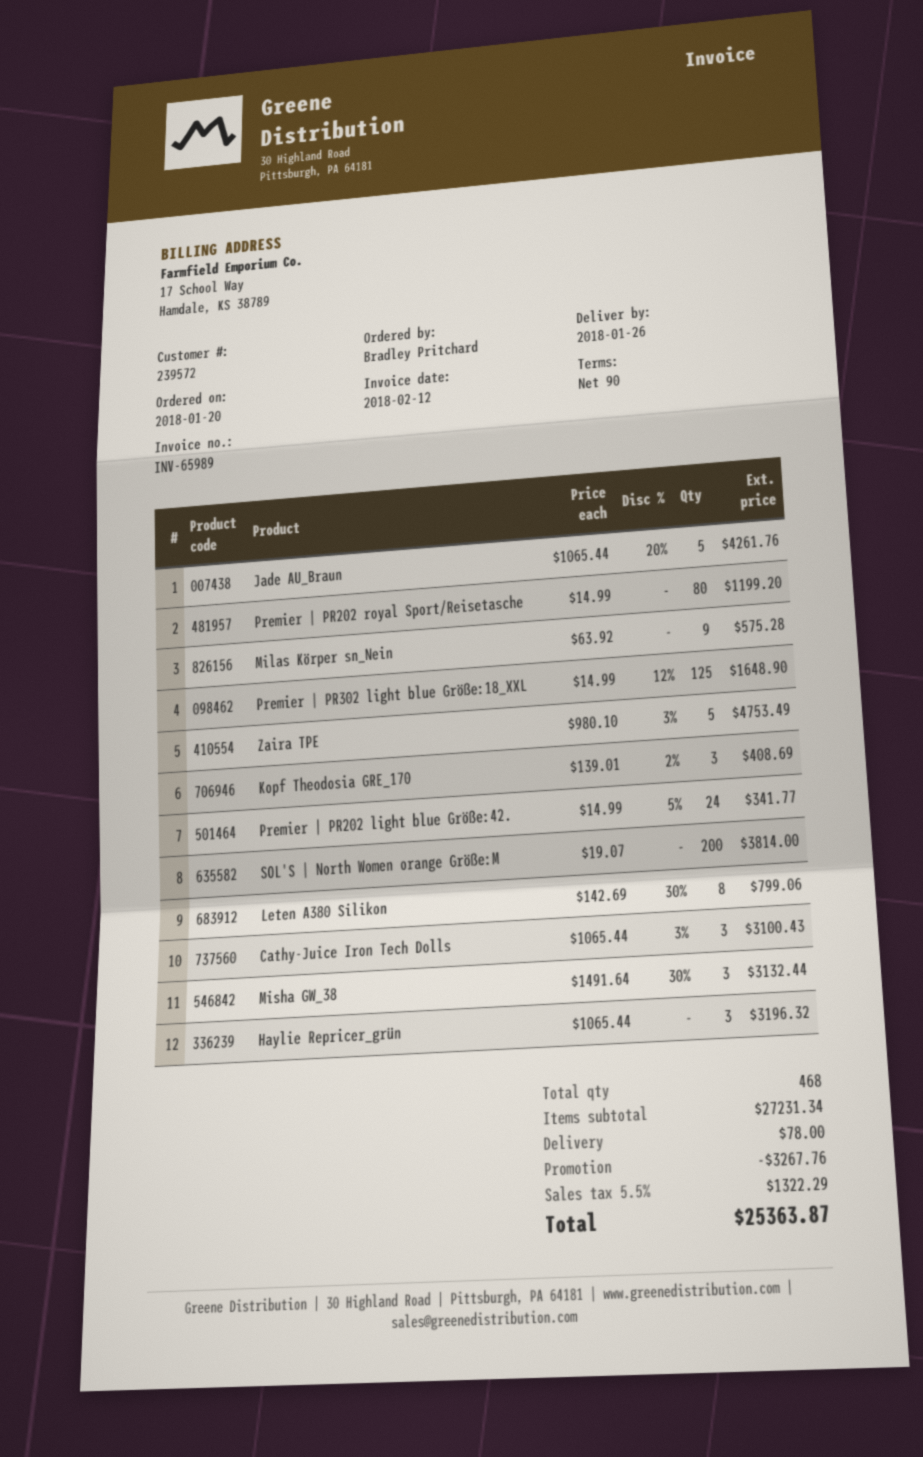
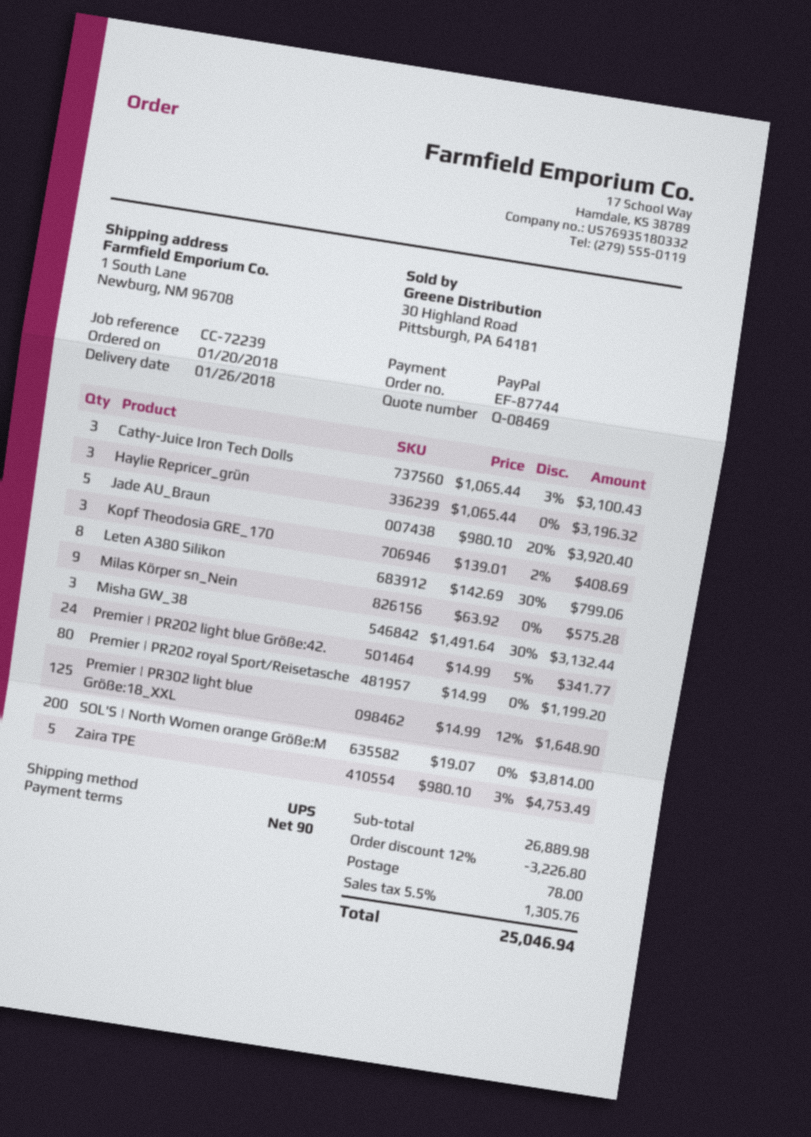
Jade AU_Braun: 5 x 1065.44 - 20% = 4261.76 -> 5 x 980.10 - 20% = 3920.40
subtotal: 27231.34 -> 26889.98
discount: 3267.76 -> 3226.80
tax: 5.5% = 1322.29 -> 5.5% = 1305.76
total: 25363.87 -> 25046.94

